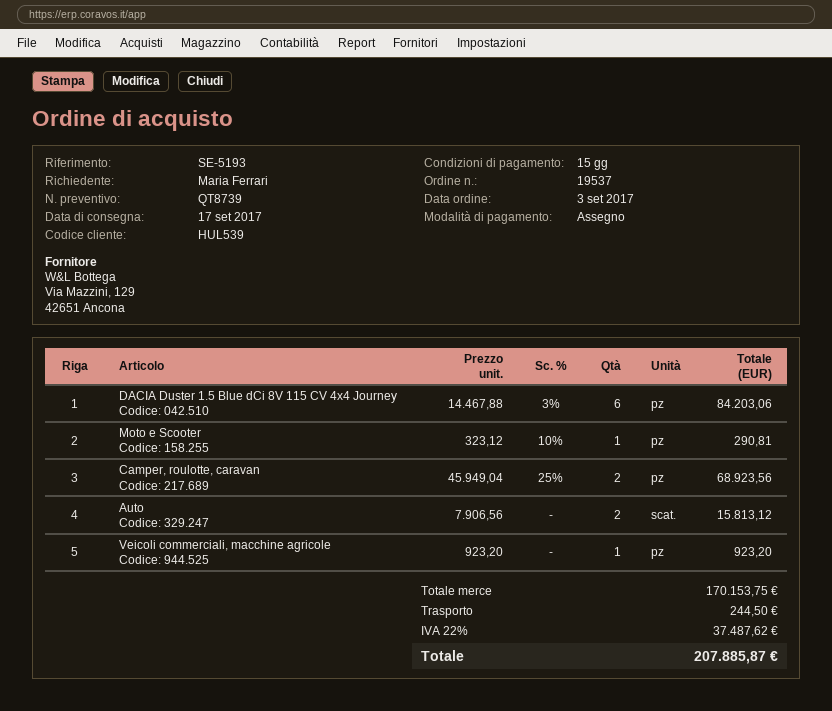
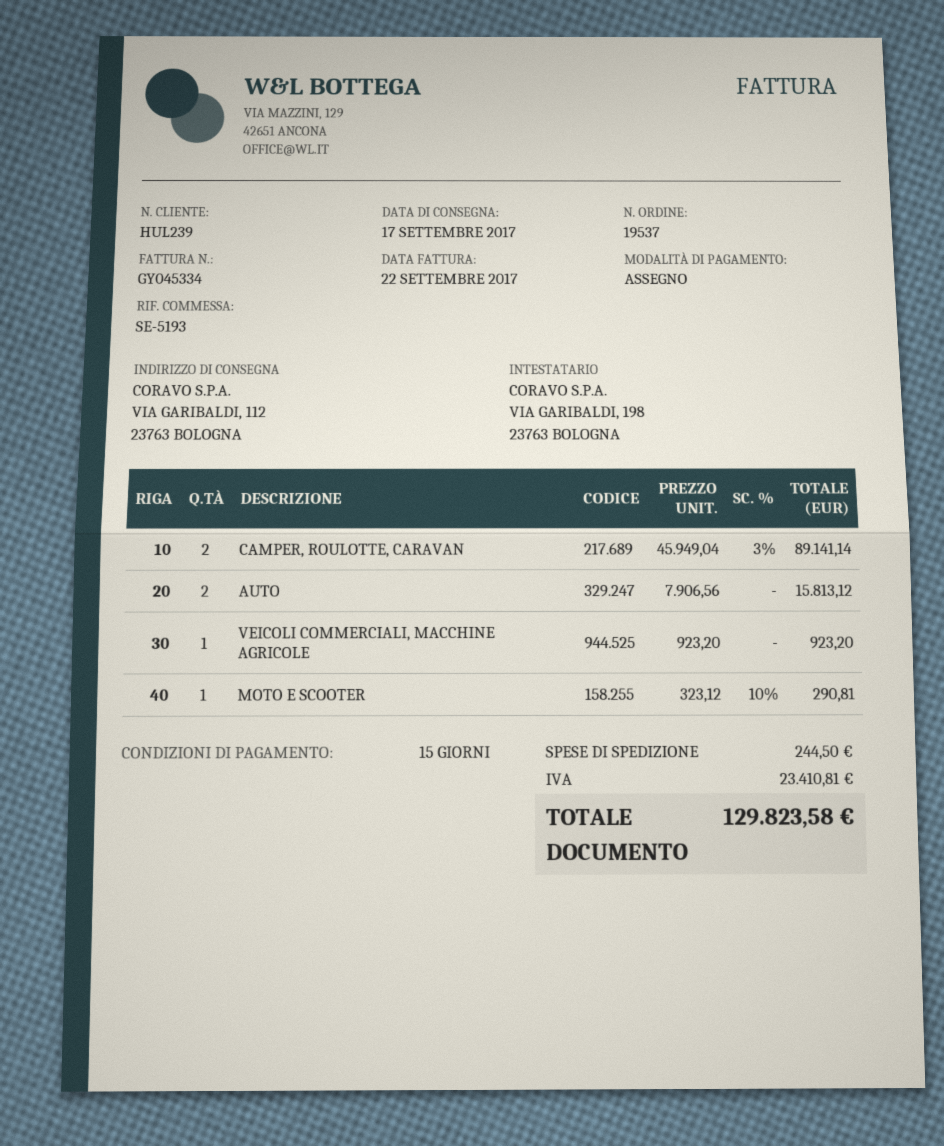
customer number: HUL539 -> HUL239
DACIA Duster 1.5 Blue dCi 8V 115 CV 4x4 Journey: 6 x 14467.88 - 3% = 84203.06 -> none
Camper, roulotte, caravan: 2 x 45949.04 - 25% = 68923.56 -> 2 x 45949.04 - 3% = 89141.14
tax: 37487.62 -> 23410.81
total: 207885.87 -> 129823.58

